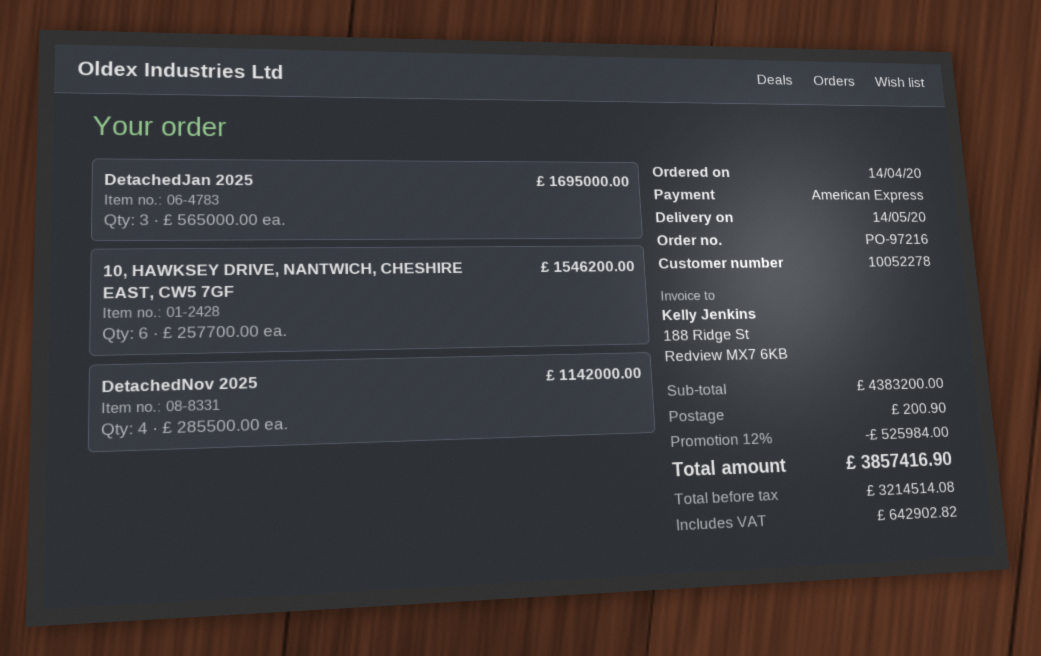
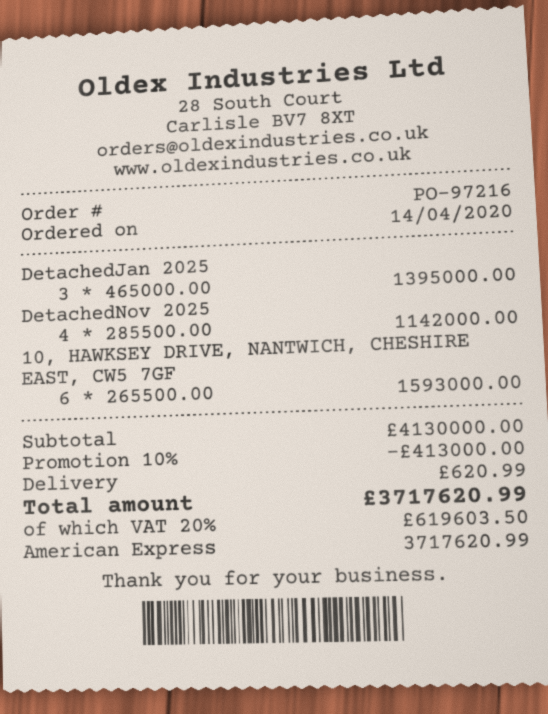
DetachedJan 2025: 3 x 565000.00 = 1695000.00 -> 3 x 465000.00 = 1395000.00
10, HAWKSEY DRIVE, NANTWICH, CHESHIRE EAST, CW5 7GF: 6 x 257700.00 = 1546200.00 -> 6 x 265500.00 = 1593000.00
subtotal: 4383200.00 -> 4130000.00
discount: 12% = 525984.00 -> 10% = 413000.00
shipping: 200.90 -> 620.99
tax: 642902.82 -> 619603.50
total: 3857416.90 -> 3717620.99

